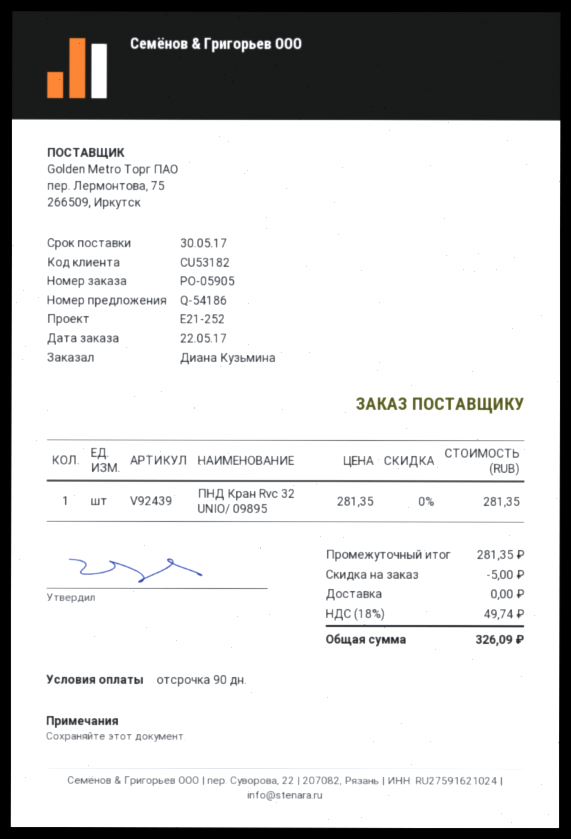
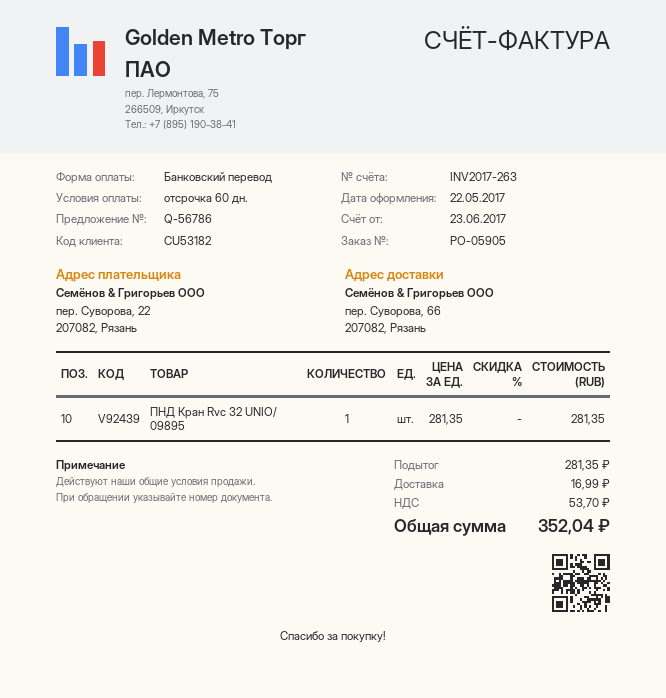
quote number: Q-54186 -> Q-56786
payment terms: 90 days -> 60 days
discount: 5.00 -> none
shipping: 0.00 -> 16.99
tax: 49.74 -> 53.70
total: 326.09 -> 352.04

